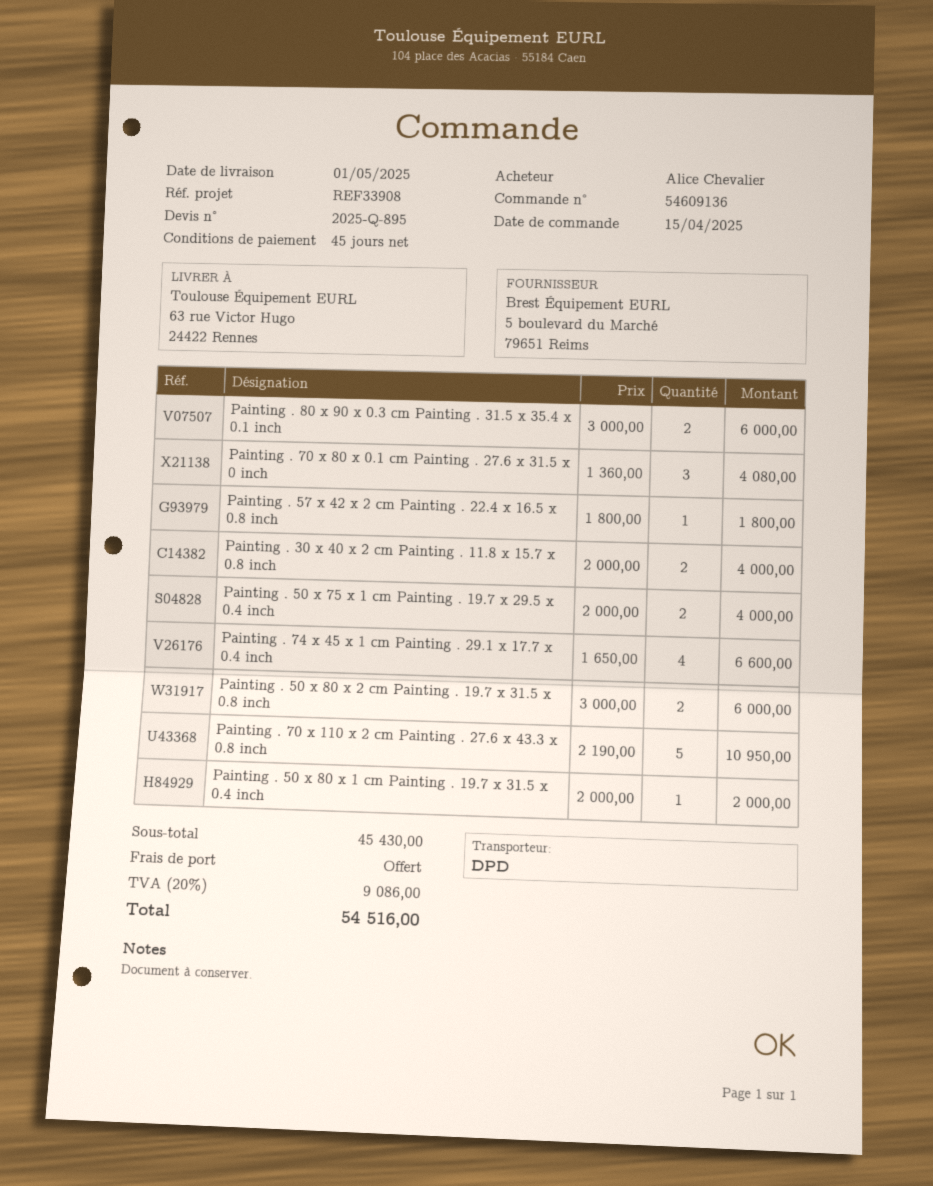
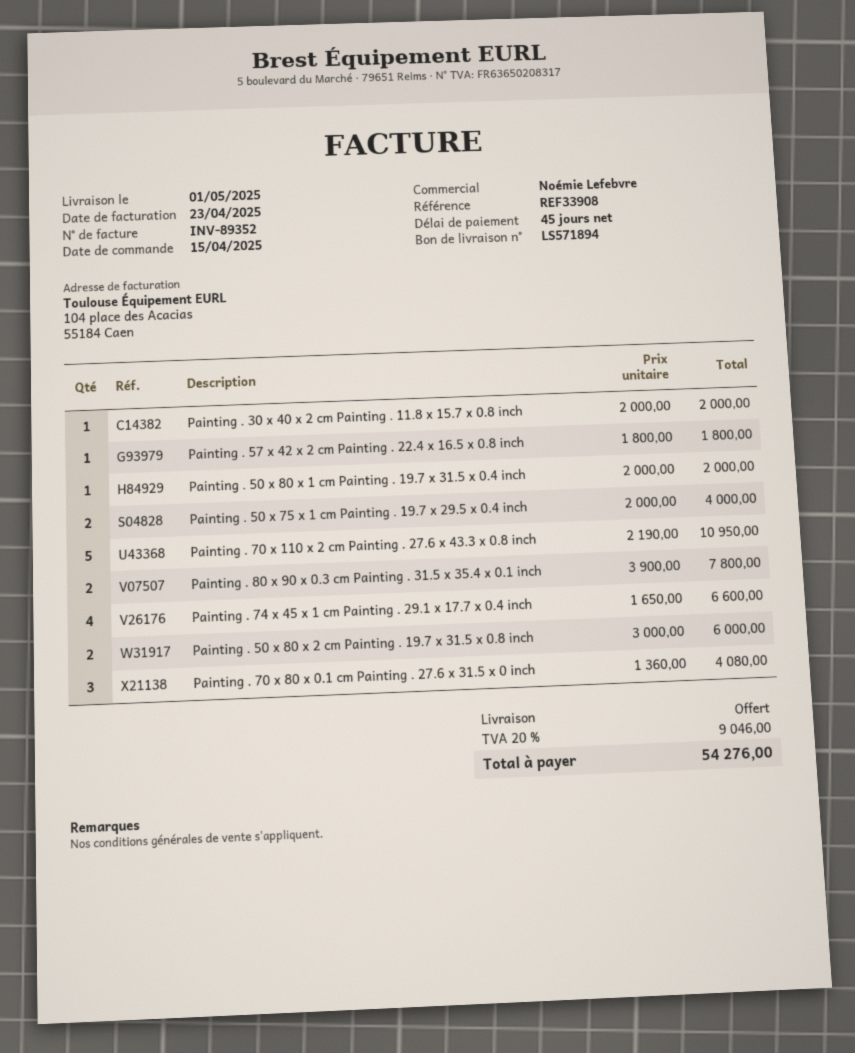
Painting . 80 x 90 x 0.3 cm Painting . 31.5 x 35.4 x 0.1 inch: 2 x 3000.00 = 6000.00 -> 2 x 3900.00 = 7800.00
Painting . 30 x 40 x 2 cm Painting . 11.8 x 15.7 x 0.8 inch: 2 x 2000.00 = 4000.00 -> 1 x 2000.00 = 2000.00
tax: 20% = 9086.00 -> 20% = 9046.00
total: 54516.00 -> 54276.00

